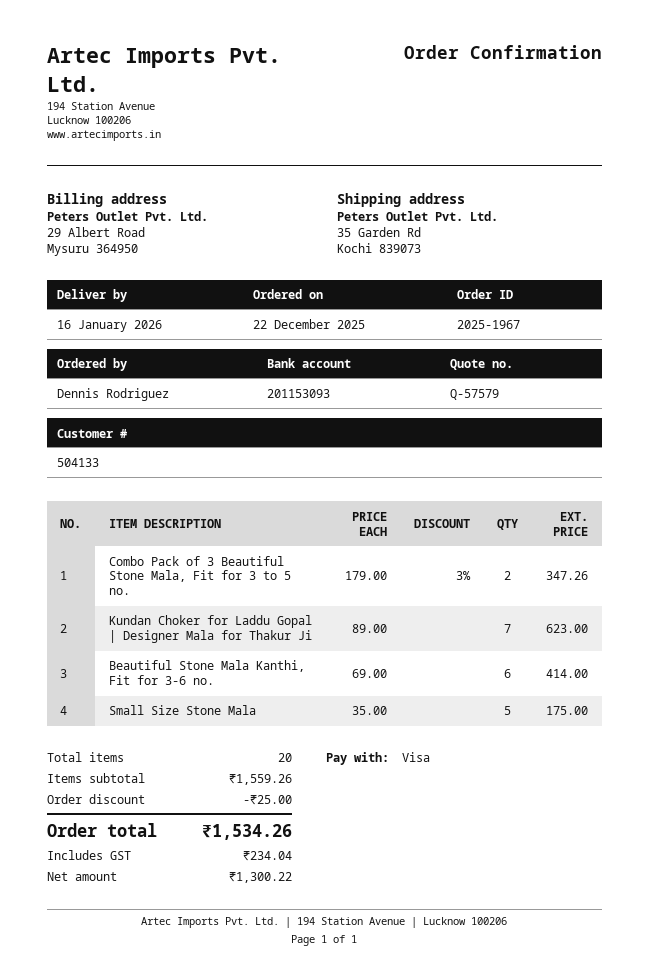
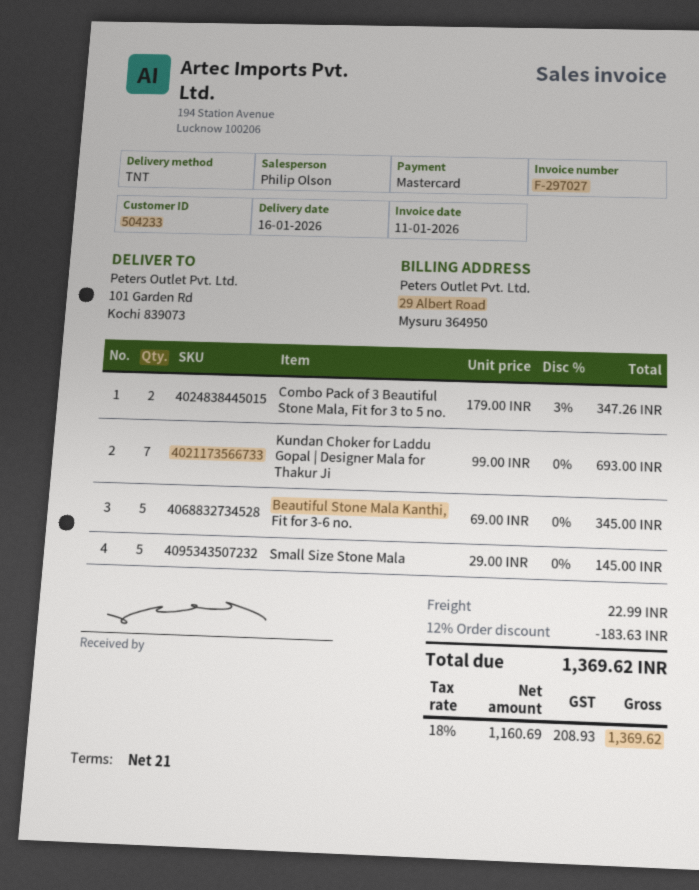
customer number: 504133 -> 504233
payment method: Visa -> Mastercard
ship to: 35 Garden Rd, Kochi 839073 -> 101 Garden Rd, Kochi 839073
Kundan Choker for Laddu Gopal | Designer Mala for Thakur Ji: 7 x 89.00 = 623.00 -> 7 x 99.00 = 693.00
Beautiful Stone Mala Kanthi, Fit for 3-6 no.: 6 x 69.00 = 414.00 -> 5 x 69.00 = 345.00
Small Size Stone Mala: 5 x 35.00 = 175.00 -> 5 x 29.00 = 145.00
discount: 25.00 -> 183.63
shipping: none -> 22.99
net: 1300.22 -> 1160.69
tax: 234.04 -> 208.93
total: 1534.26 -> 1369.62

